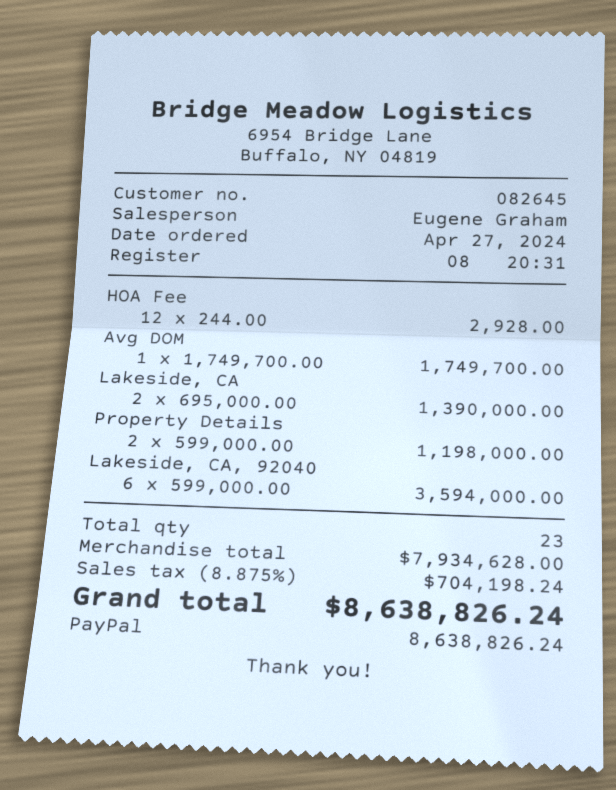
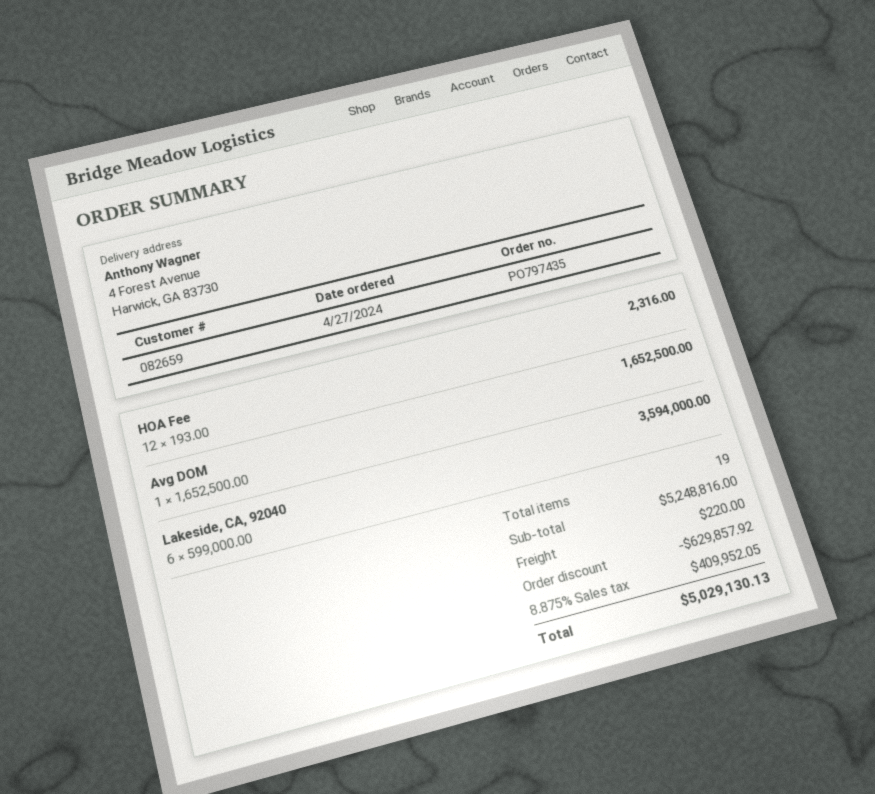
customer number: 082645 -> 082659
HOA Fee: 12 x 244.00 = 2928.00 -> 12 x 193.00 = 2316.00
Avg DOM: 1 x 1749700.00 = 1749700.00 -> 1 x 1652500.00 = 1652500.00
Lakeside, CA: 2 x 695000.00 = 1390000.00 -> none
Property Details: 2 x 599000.00 = 1198000.00 -> none
total quantity: 23 -> 19
subtotal: 7934628.00 -> 5248816.00
discount: none -> 629857.92
shipping: none -> 220.00
tax: 8.875% = 704198.24 -> 8.875% = 409952.05
total: 8638826.24 -> 5029130.13

